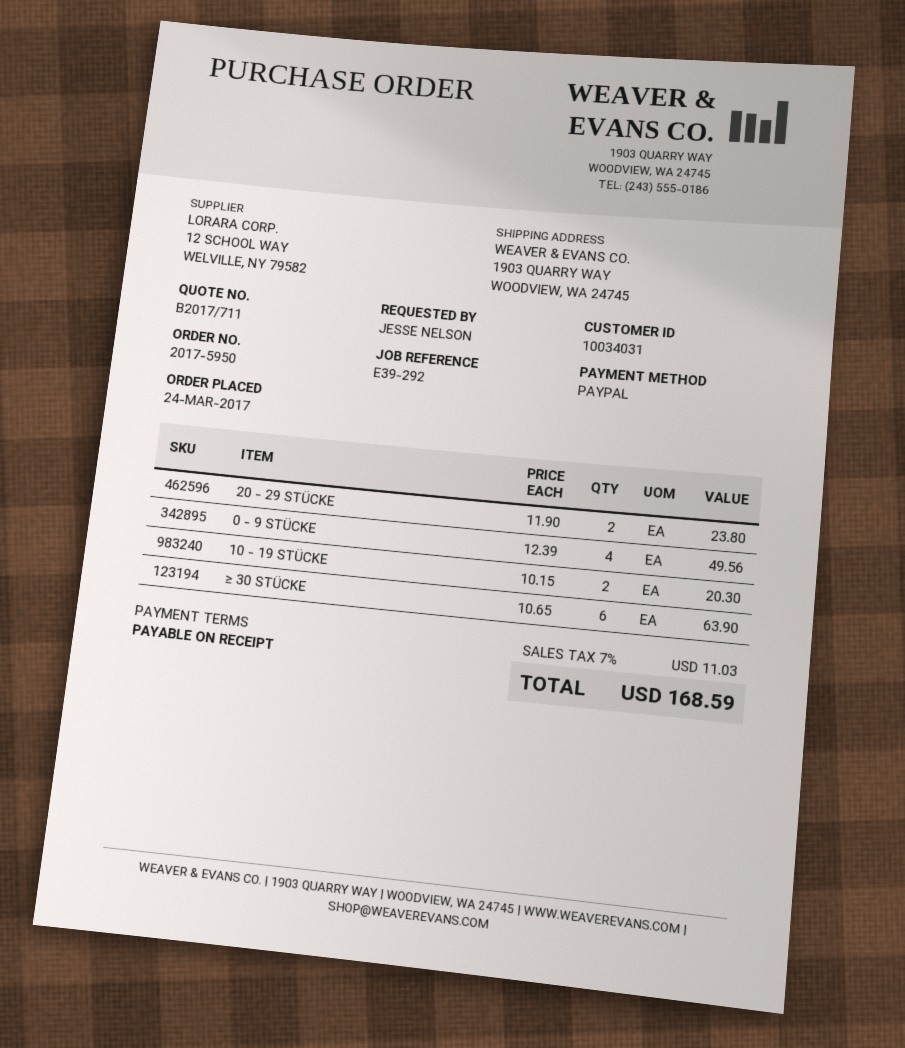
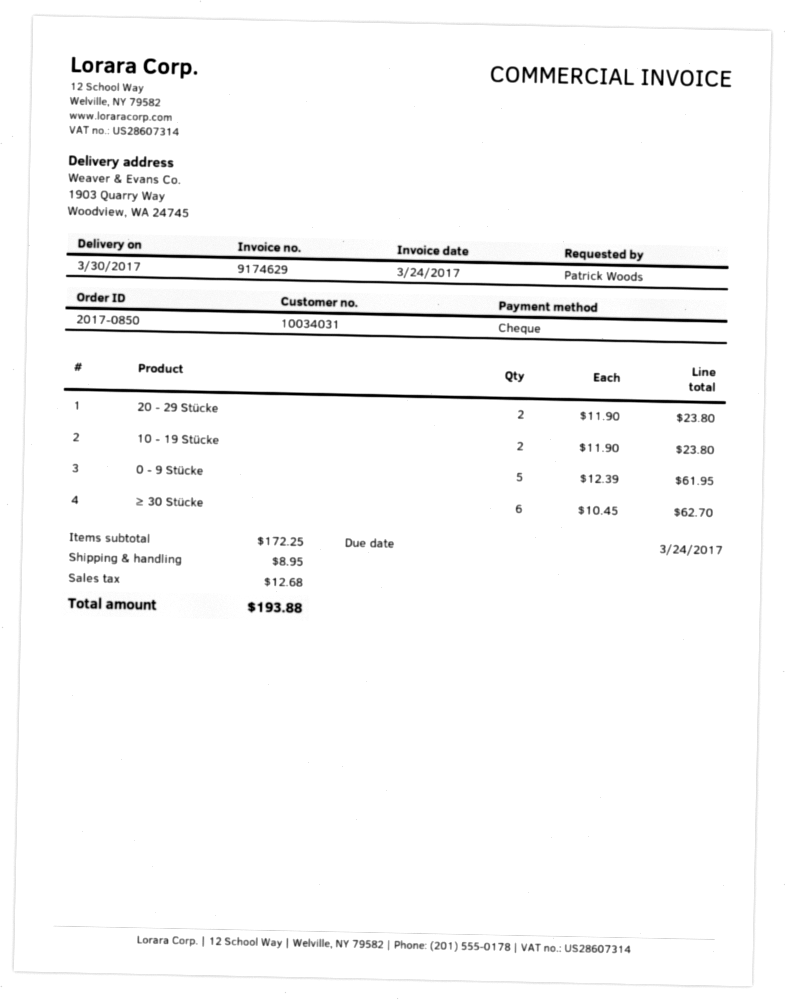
order number: 2017-5950 -> 2017-0850
ordered by: JESSE NELSON -> Patrick Woods
payment method: PayPal -> cheque
0 - 9 STÜCKE: 4 x 12.39 = 49.56 -> 5 x 12.39 = 61.95
10 - 19 STÜCKE: 2 x 10.15 = 20.30 -> 2 x 11.90 = 23.80
≥ 30 STÜCKE: 6 x 10.65 = 63.90 -> 6 x 10.45 = 62.70
shipping: none -> 8.95
tax: 11.03 -> 12.68
total: 168.59 -> 193.88

